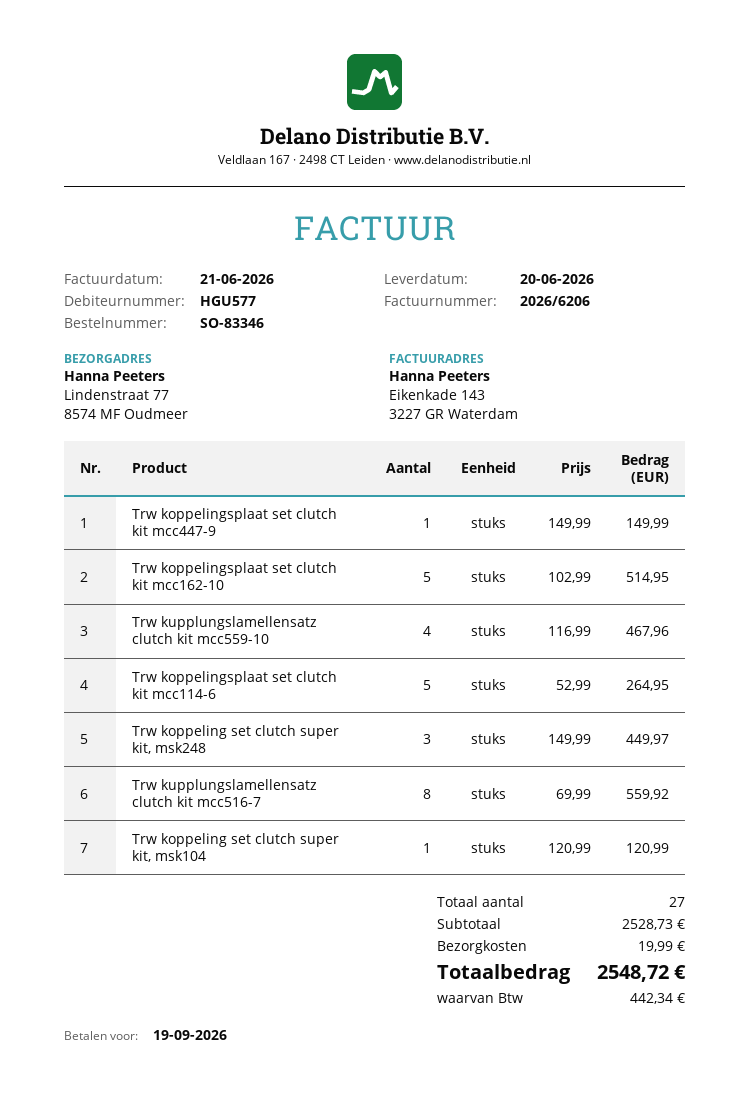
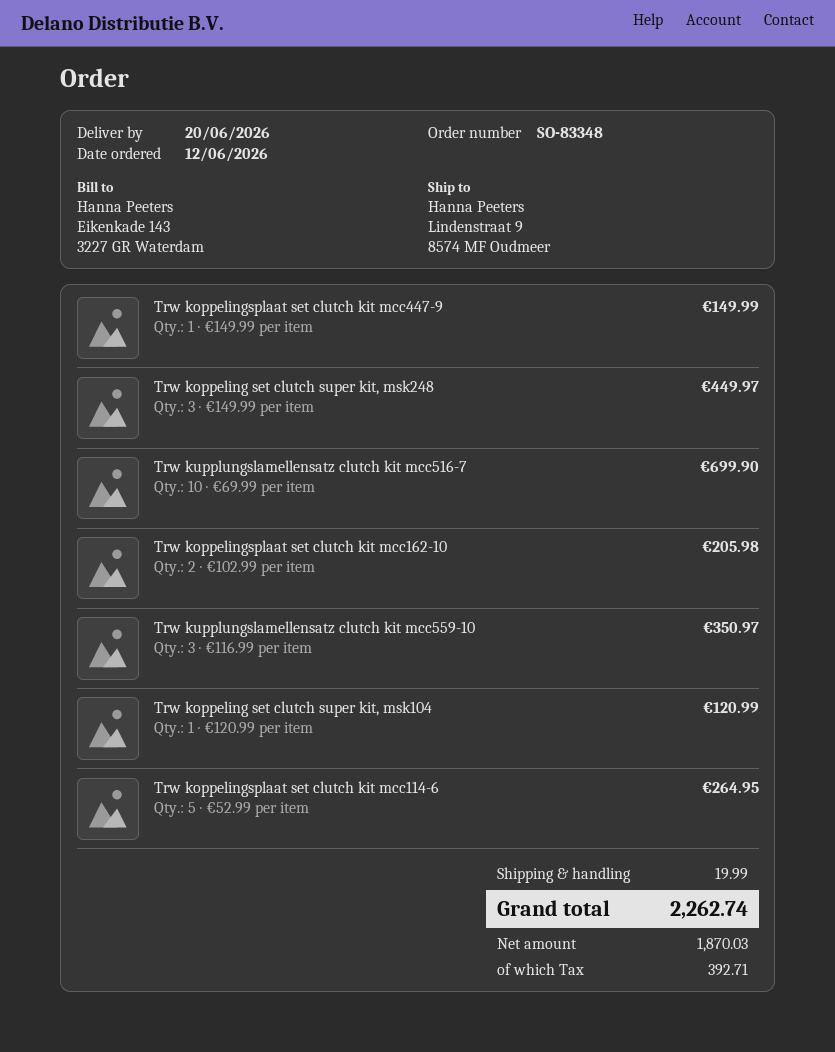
order number: SO-83346 -> SO-83348
ship to: Lindenstraat 77, 8574 MF Oudmeer -> Lindenstraat 9, 8574 MF Oudmeer
Trw koppelingsplaat set clutch kit mcc162-10: 5 x 102.99 = 514.95 -> 2 x 102.99 = 205.98
Trw kupplungslamellensatz clutch kit mcc559-10: 4 x 116.99 = 467.96 -> 3 x 116.99 = 350.97
Trw kupplungslamellensatz clutch kit mcc516-7: 8 x 69.99 = 559.92 -> 10 x 69.99 = 699.90
tax: 442.34 -> 392.71
total: 2548.72 -> 2262.74

